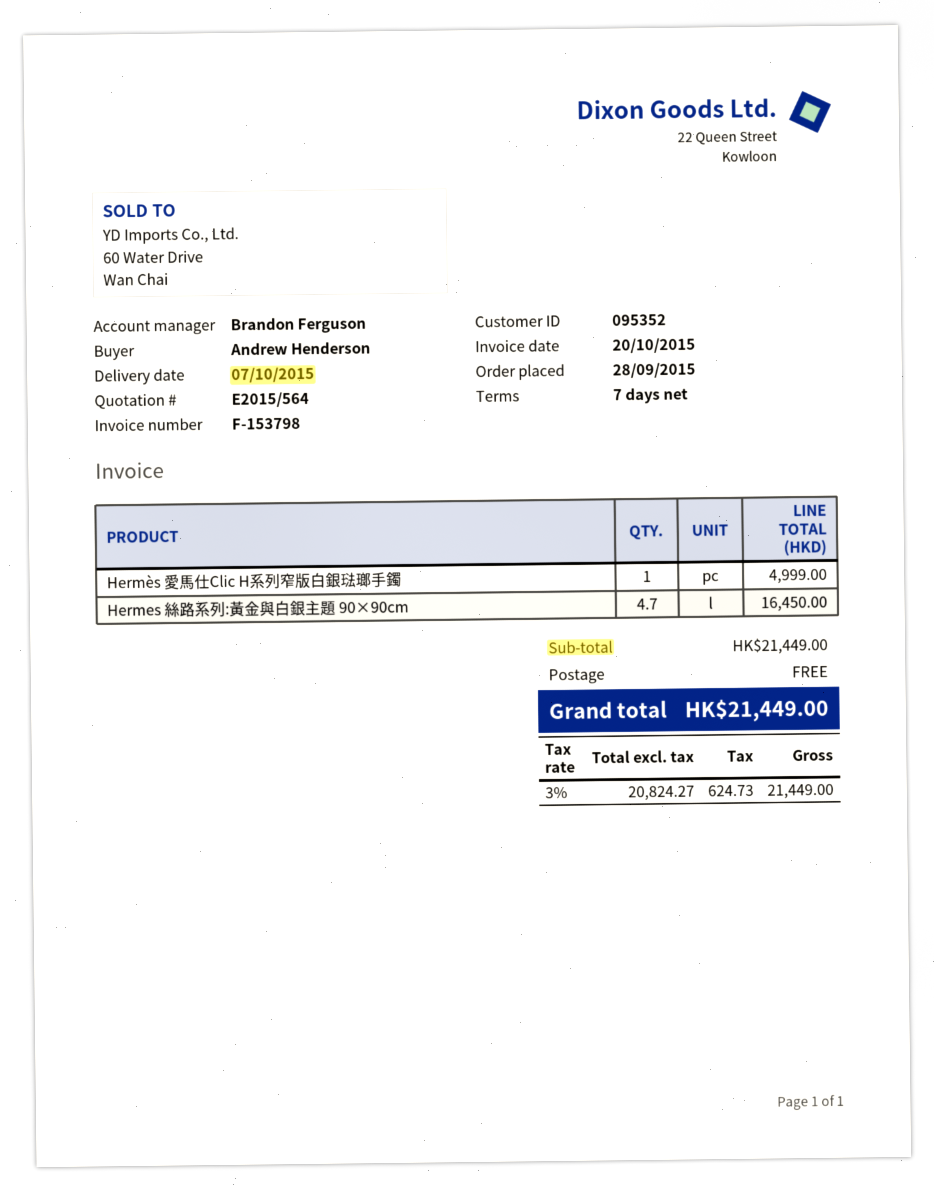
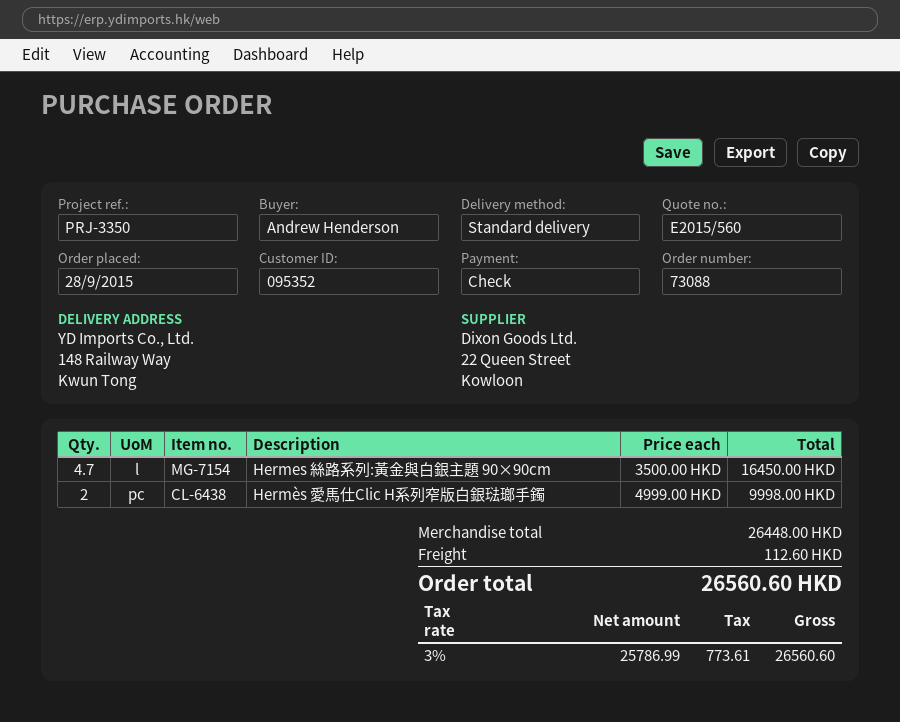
quote number: E2015/564 -> E2015/560
Hermès 愛馬仕Clic H系列窄版白銀琺瑯手鐲: 1 for 4999.00 -> 2 for 9998.00
subtotal: 21449.00 -> 26448.00
shipping: 0.00 -> 112.60
net: 20824.27 -> 25786.99
tax: 3% = 624.73 -> 3% = 773.61
total: 21449.00 -> 26560.60

